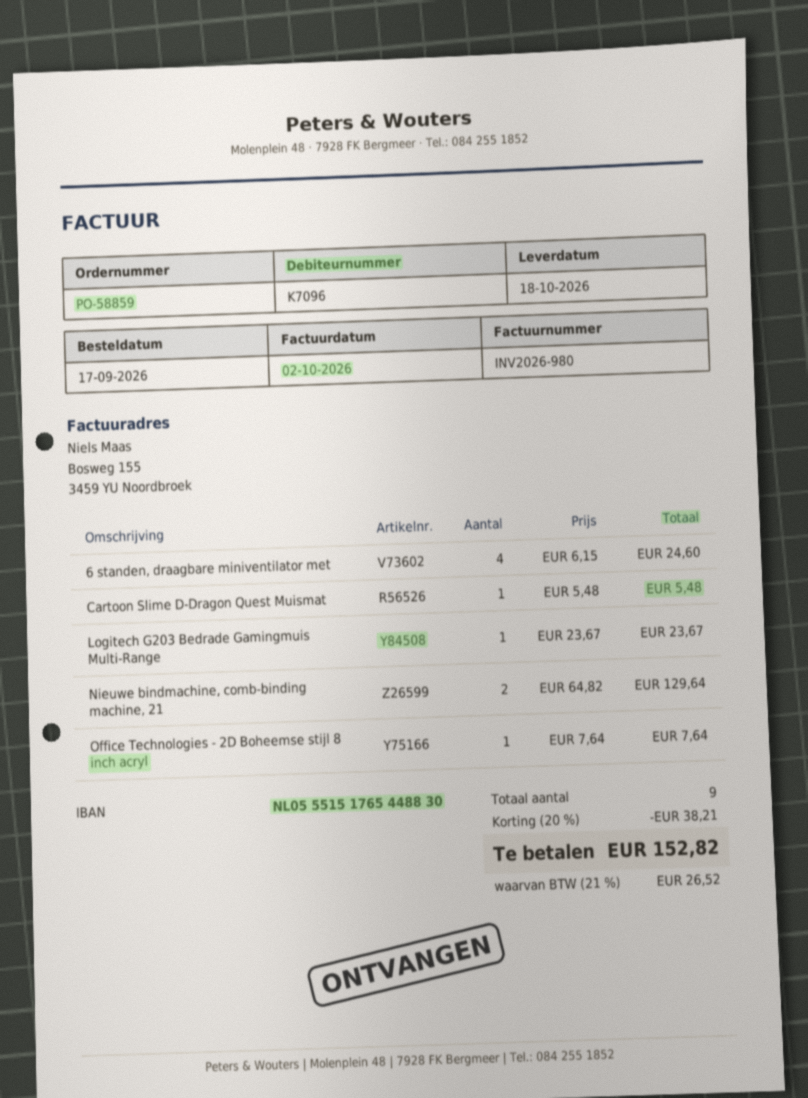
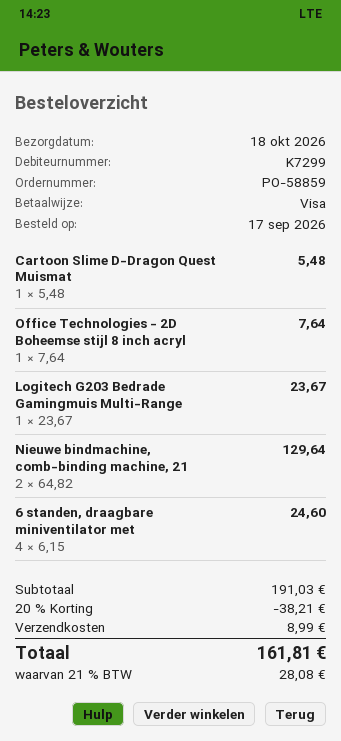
customer number: K7096 -> K7299
shipping: none -> 8.99
tax: 21% = 26.52 -> 21% = 28.08
total: 152.82 -> 161.81

